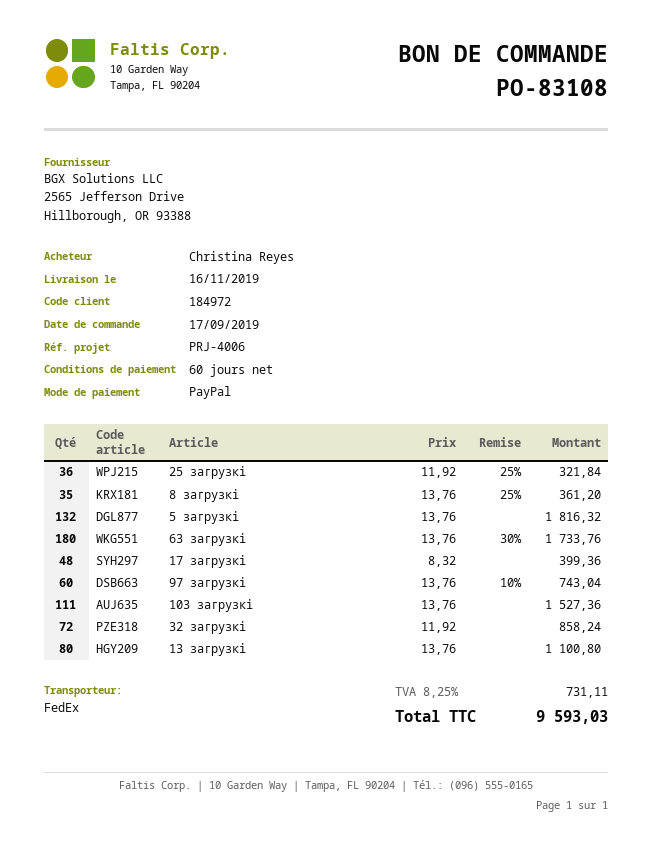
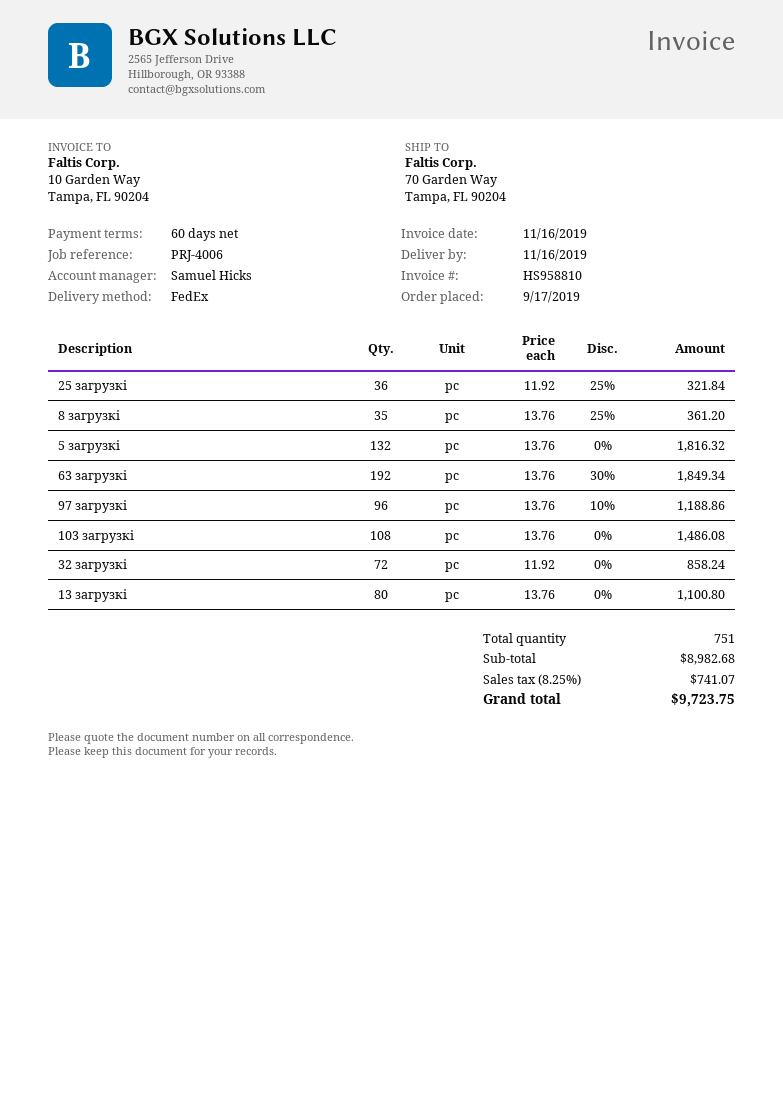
63 загрузкі: 180 x 13.76 - 30% = 1733.76 -> 192 x 13.76 - 30% = 1849.34
17 загрузкі: 48 x 8.32 = 399.36 -> none
97 загрузкі: 60 x 13.76 - 10% = 743.04 -> 96 x 13.76 - 10% = 1188.86
103 загрузкі: 111 x 13.76 = 1527.36 -> 108 x 13.76 = 1486.08
tax: 8.25% = 731.11 -> 8.25% = 741.07
total: 9593.03 -> 9723.75

